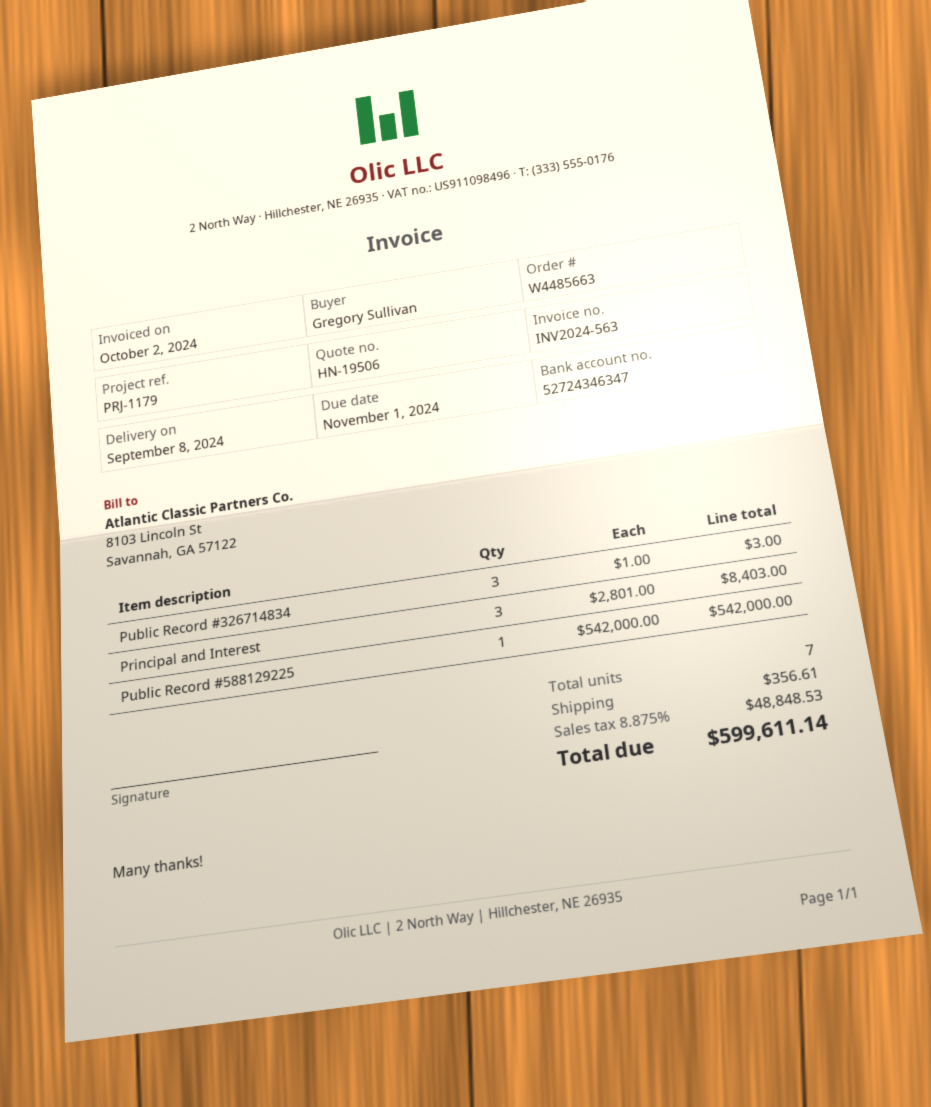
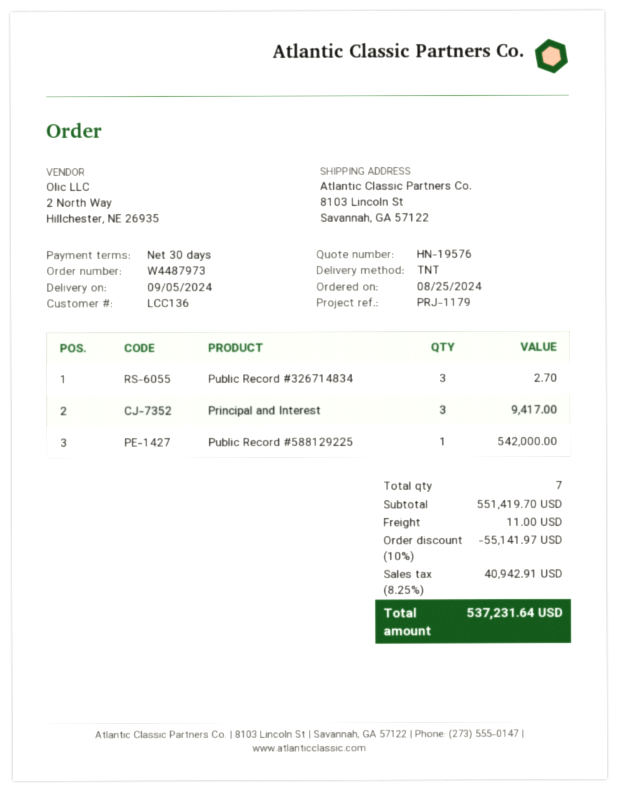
quote number: HN-19506 -> HN-19576
order number: W4485663 -> W4487973
delivery date: 2024-09-08 -> 2024-09-05
Public Record #326714834: 3 for 3.00 -> 3 for 2.70
Principal and Interest: 3 for 8403.00 -> 3 for 9417.00
discount: none -> 10% = 55141.97
shipping: 356.61 -> 11.00
tax: 8.875% = 48848.53 -> 8.25% = 40942.91
total: 599611.14 -> 537231.64

